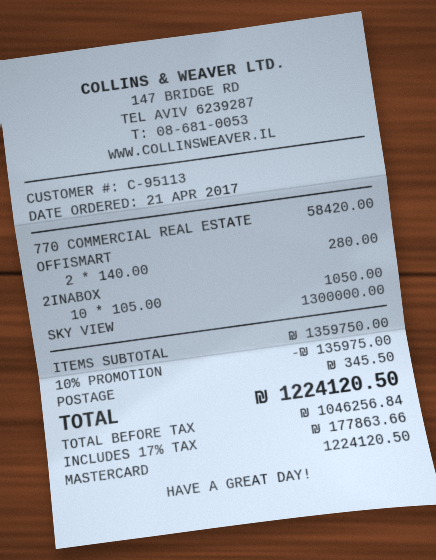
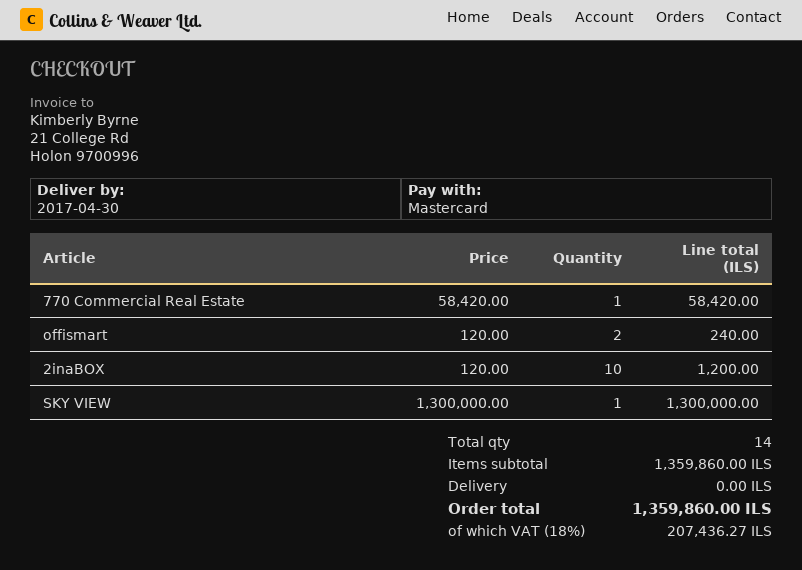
OFFISMART: 2 x 140.00 = 280.00 -> 2 x 120.00 = 240.00
2INABOX: 10 x 105.00 = 1050.00 -> 10 x 120.00 = 1200.00
subtotal: 1359750.00 -> 1359860.00
discount: 10% = 135975.00 -> none
shipping: 345.50 -> 0.00
tax: 17% = 177863.66 -> 18% = 207436.27
total: 1224120.50 -> 1359860.00

